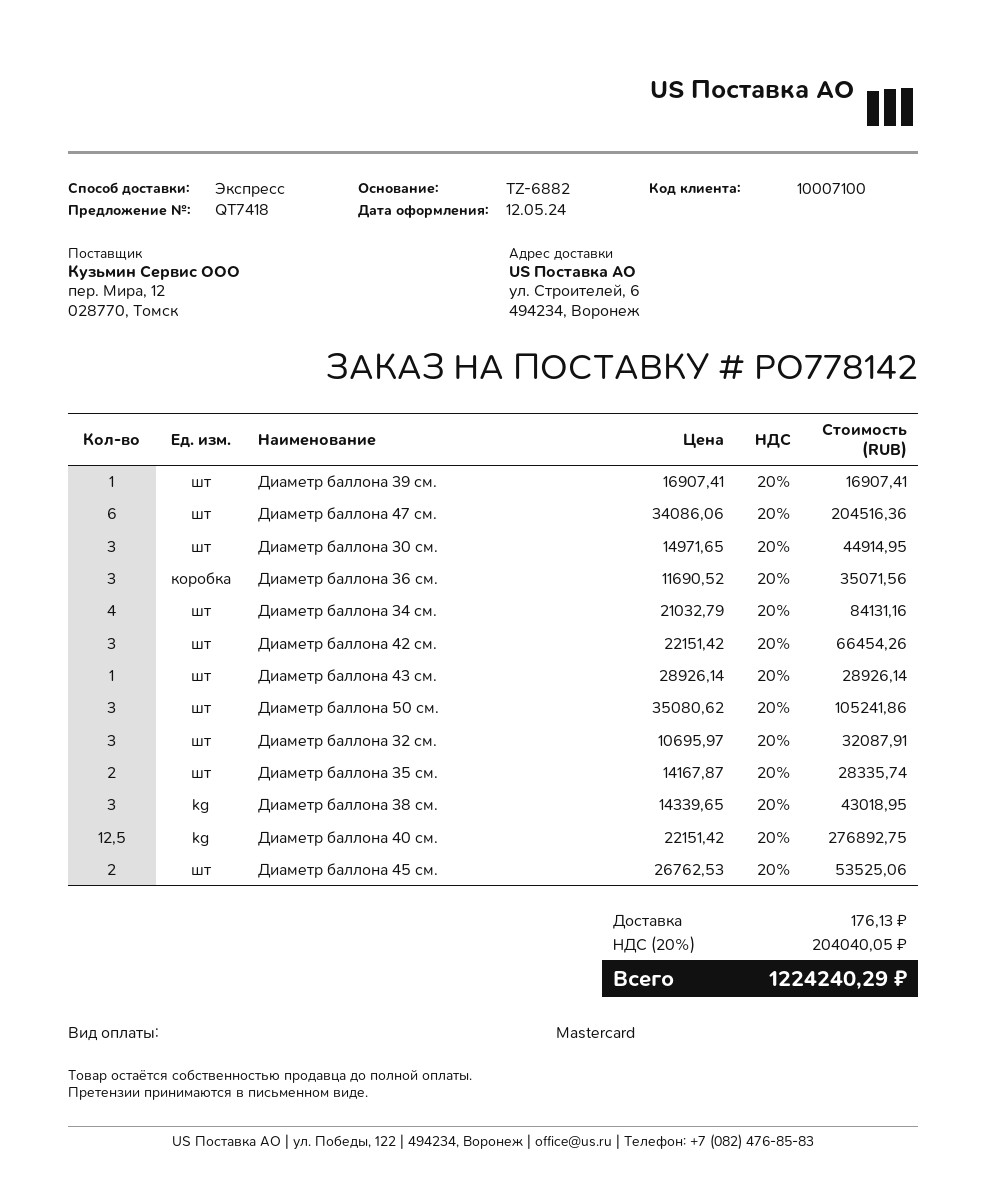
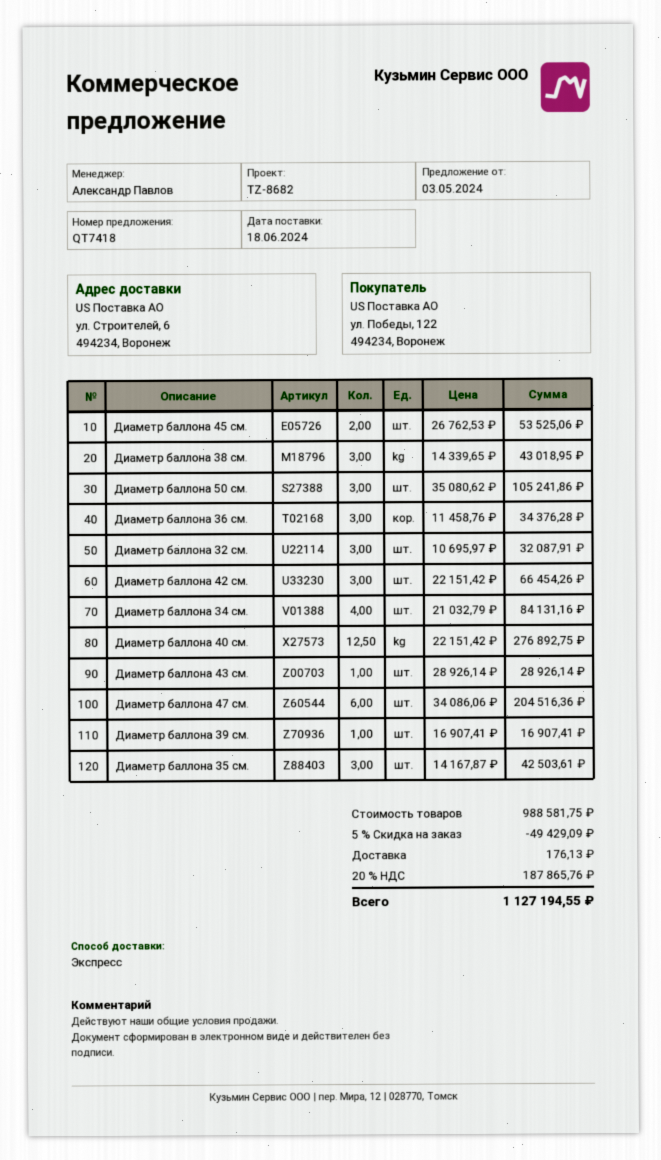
reference: TZ-6882 -> TZ-8682
Диаметр баллона 30 см.: 3 x 14971.65 = 44914.95 -> none
Диаметр баллона 36 см.: 3 x 11690.52 = 35071.56 -> 3 x 11458.76 = 34376.28
Диаметр баллона 35 см.: 2 x 14167.87 = 28335.74 -> 3 x 14167.87 = 42503.61
discount: none -> 5% = 49429.09
tax: 20% = 204040.05 -> 20% = 187865.76
total: 1224240.29 -> 1127194.55

